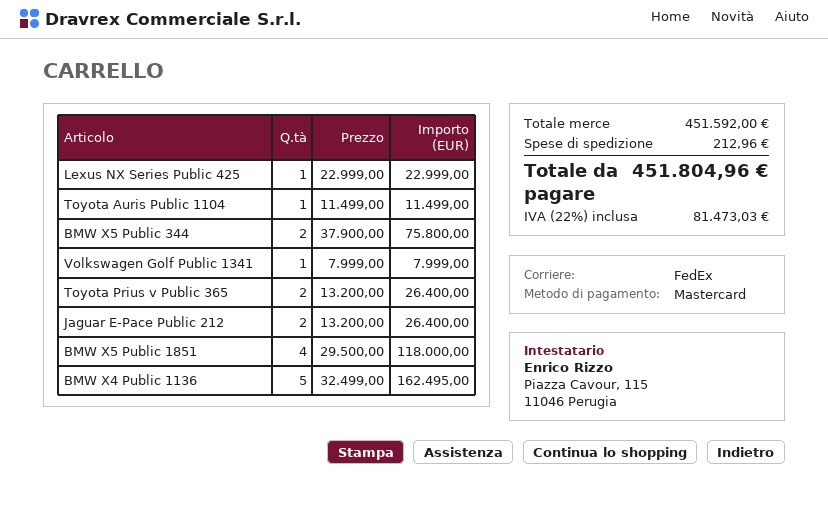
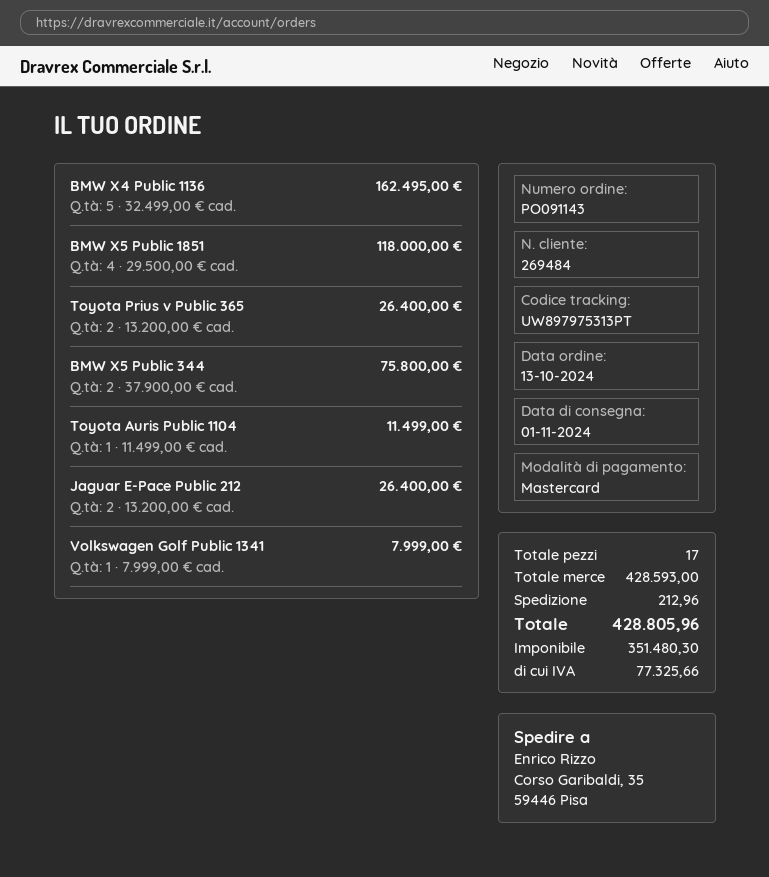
Lexus NX Series Public 425: 1 x 22999.00 = 22999.00 -> none
subtotal: 451592.00 -> 428593.00
tax: 81473.03 -> 77325.66
total: 451804.96 -> 428805.96

